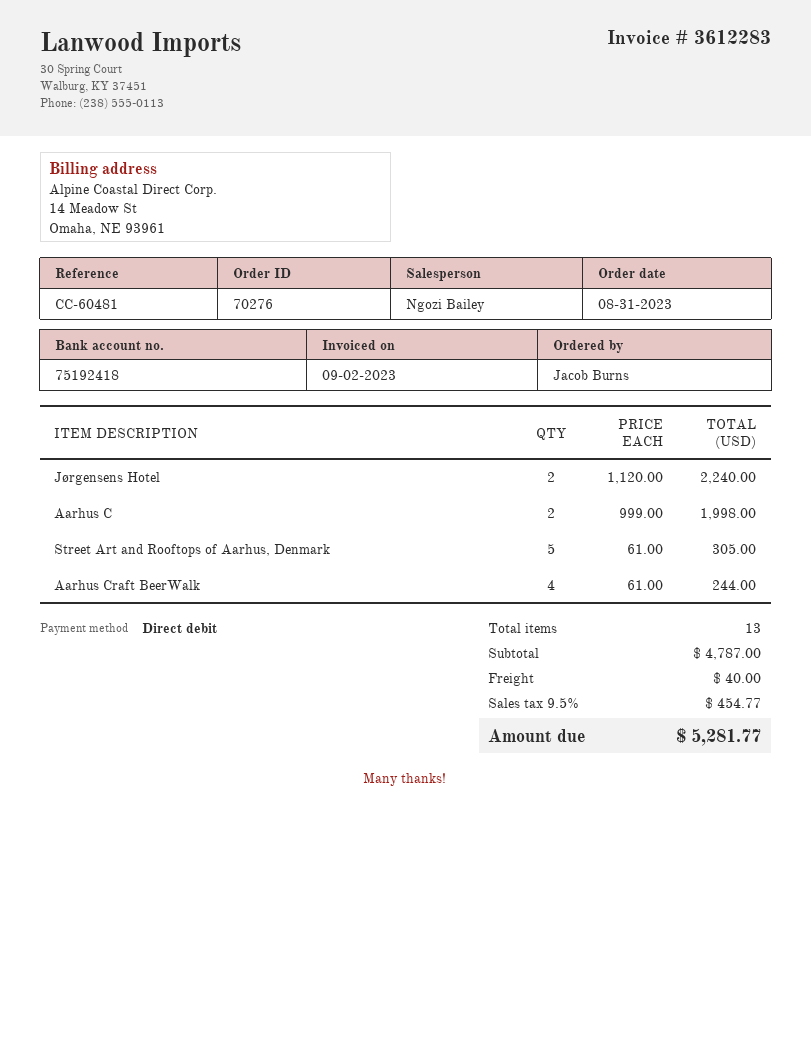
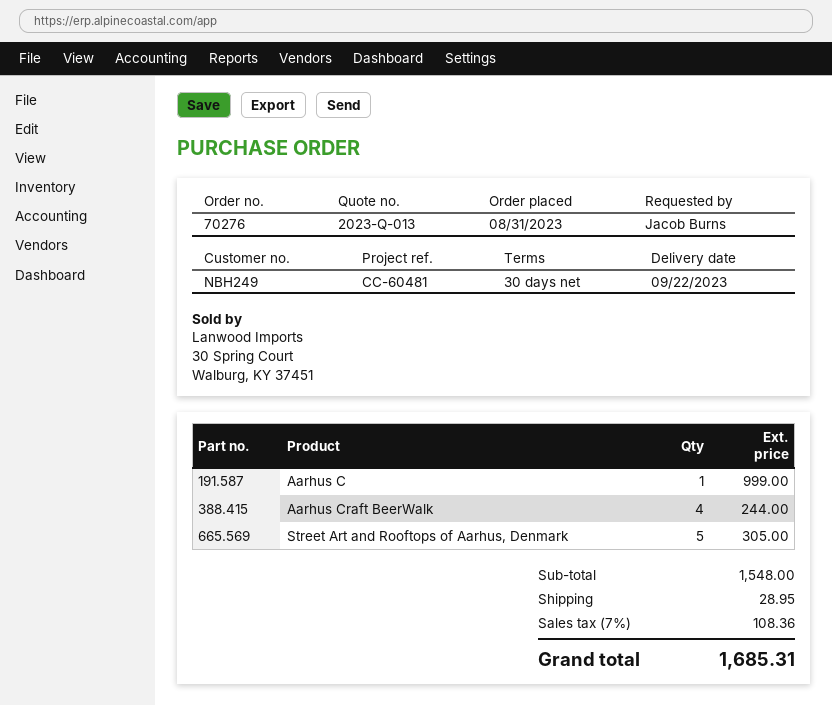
Jørgensens Hotel: 2 for 2240.00 -> none
Aarhus C: 2 for 1998.00 -> 1 for 999.00
subtotal: 4787.00 -> 1548.00
shipping: 40.00 -> 28.95
tax: 9.5% = 454.77 -> 7% = 108.36
total: 5281.77 -> 1685.31

